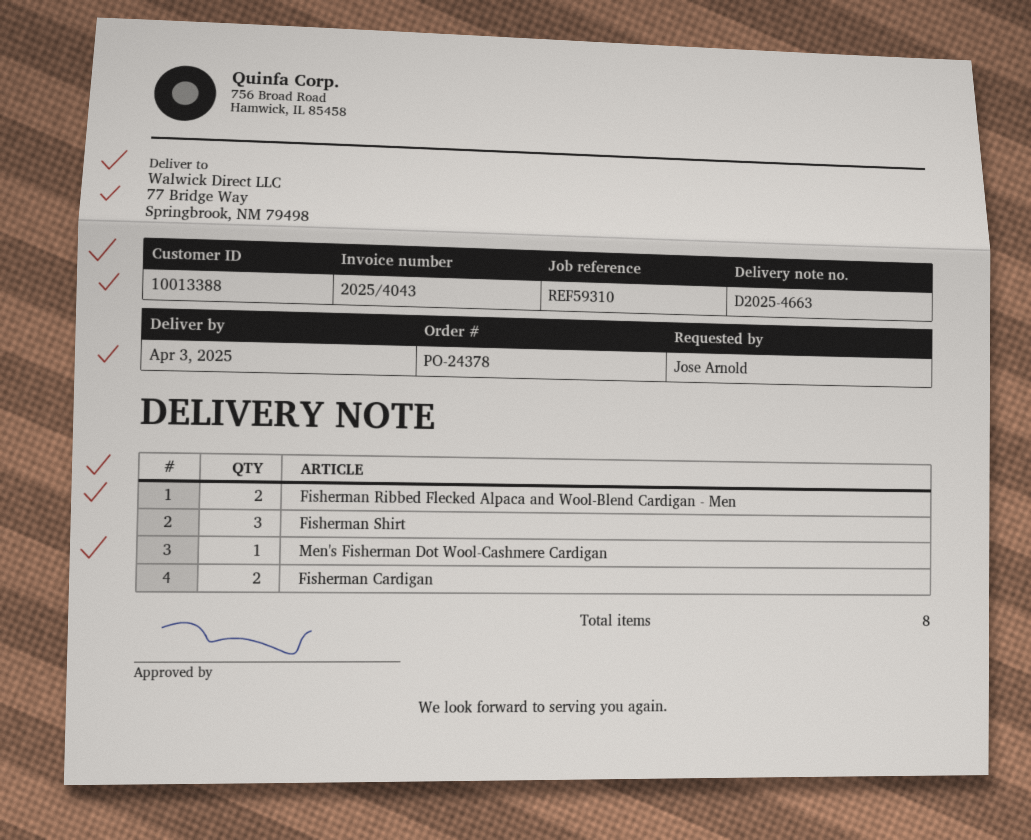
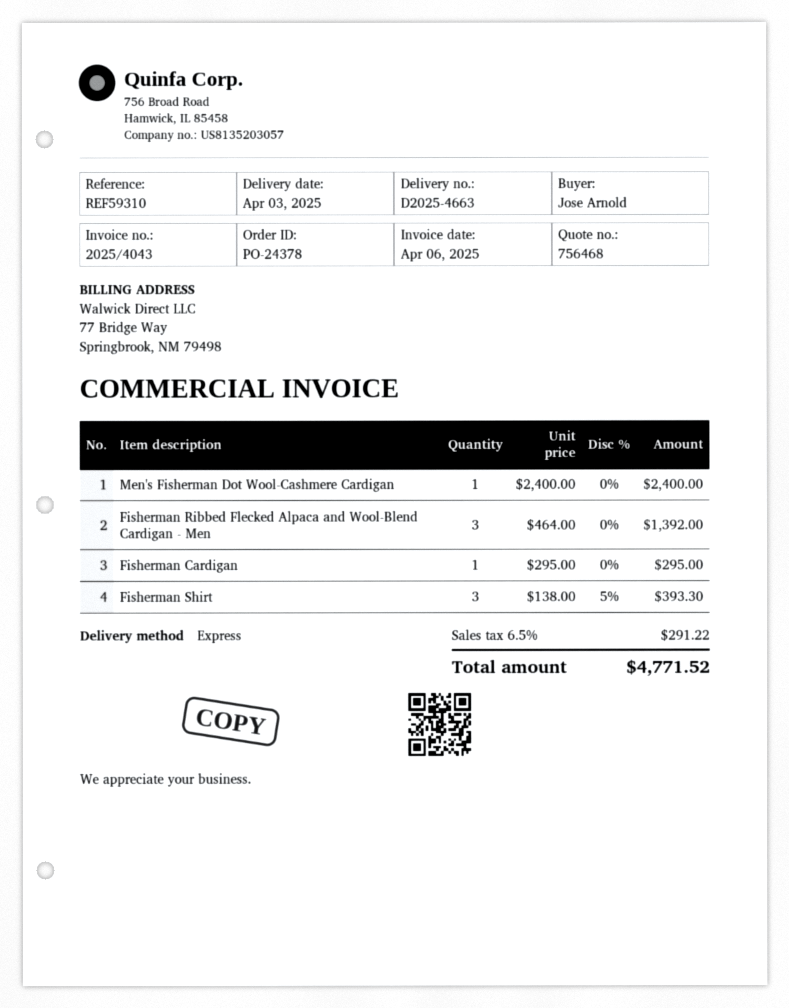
Fisherman Ribbed Flecked Alpaca and Wool-Blend Cardigan - Men: 2 -> 3
Fisherman Cardigan: 2 -> 1

